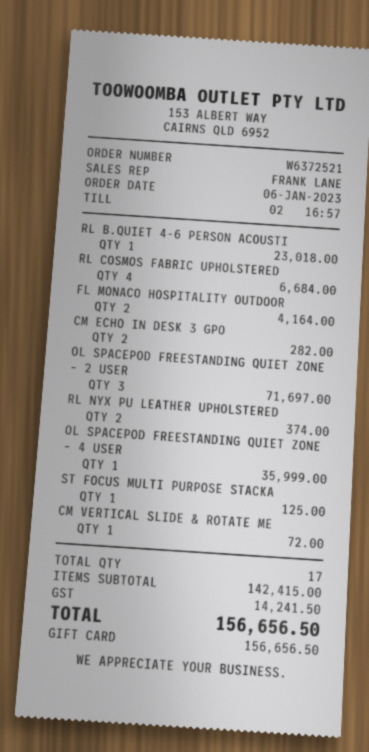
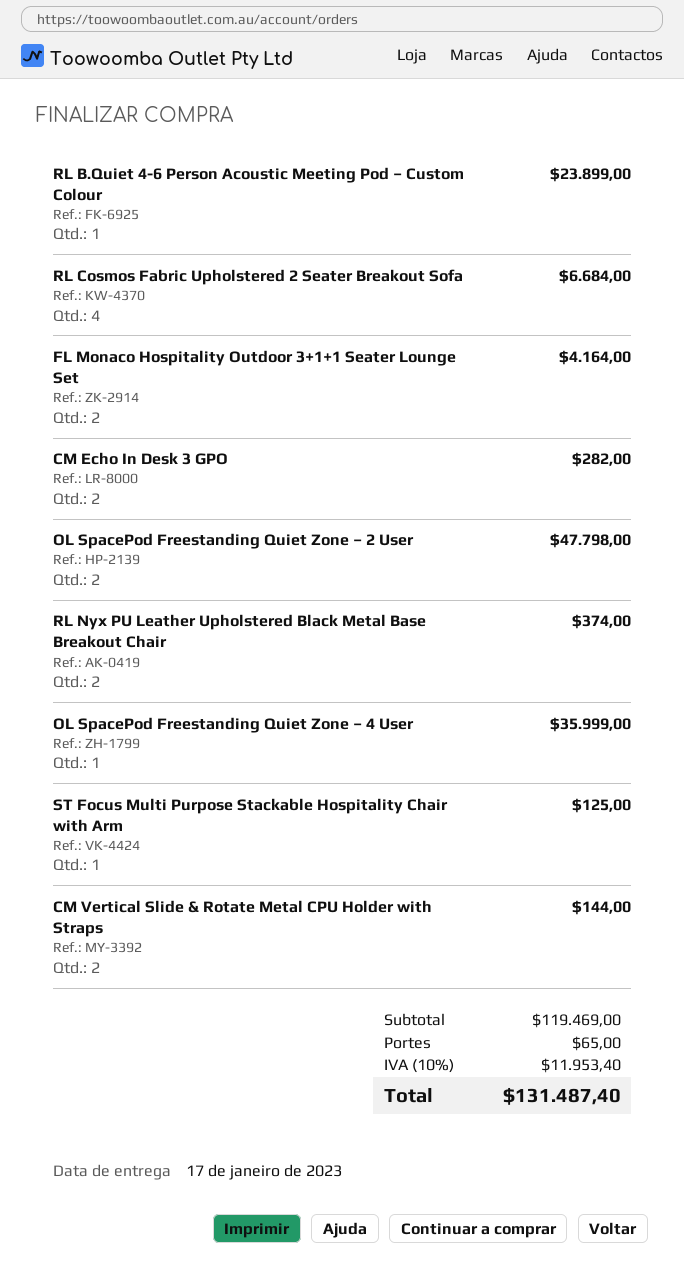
RL B.QUIET 4-6 PERSON ACOUSTI: 1 for 23018.00 -> 1 for 23899.00
OL SPACEPOD FREESTANDING QUIET ZONE – 2 USER: 3 for 71697.00 -> 2 for 47798.00
CM VERTICAL SLIDE & ROTATE ME: 1 for 72.00 -> 2 for 144.00
subtotal: 142415.00 -> 119469.00
shipping: none -> 65.00
tax: 14241.50 -> 11953.40
total: 156656.50 -> 131487.40

